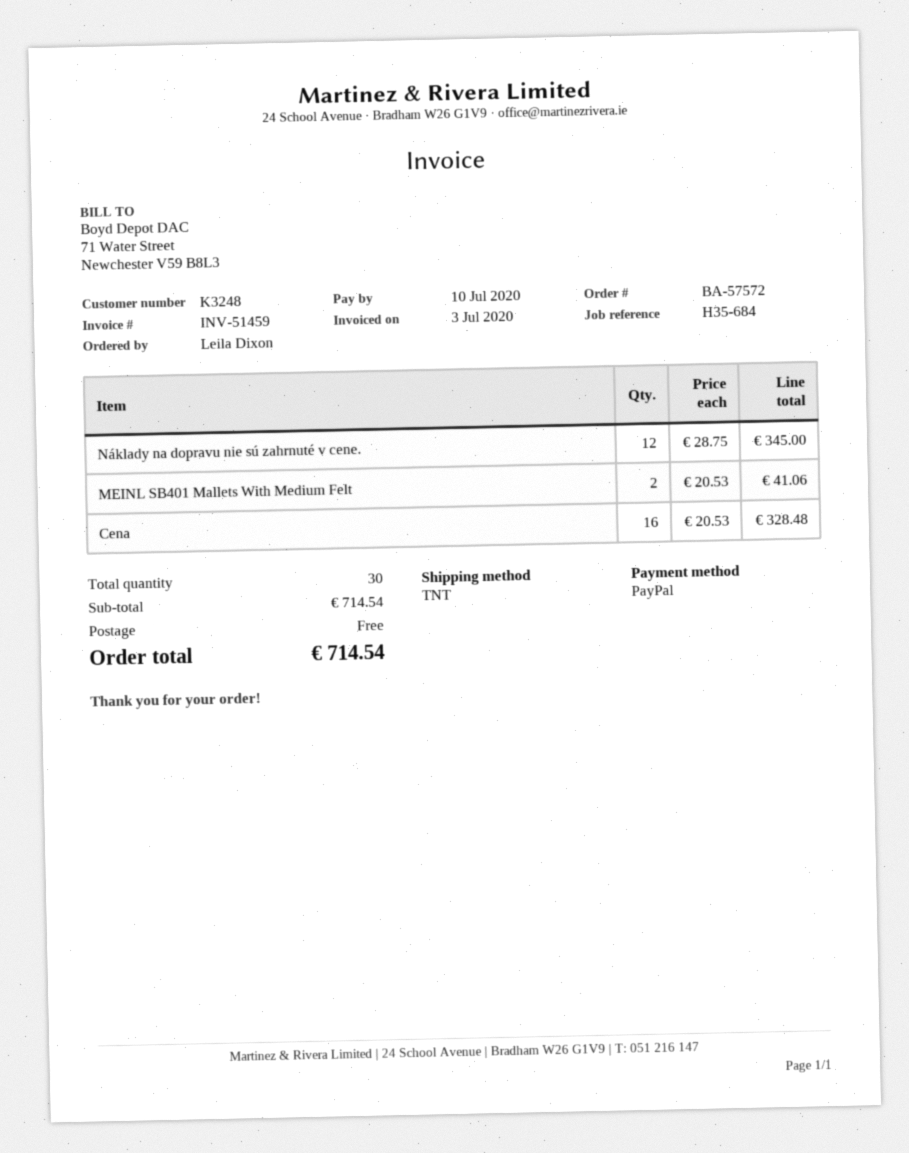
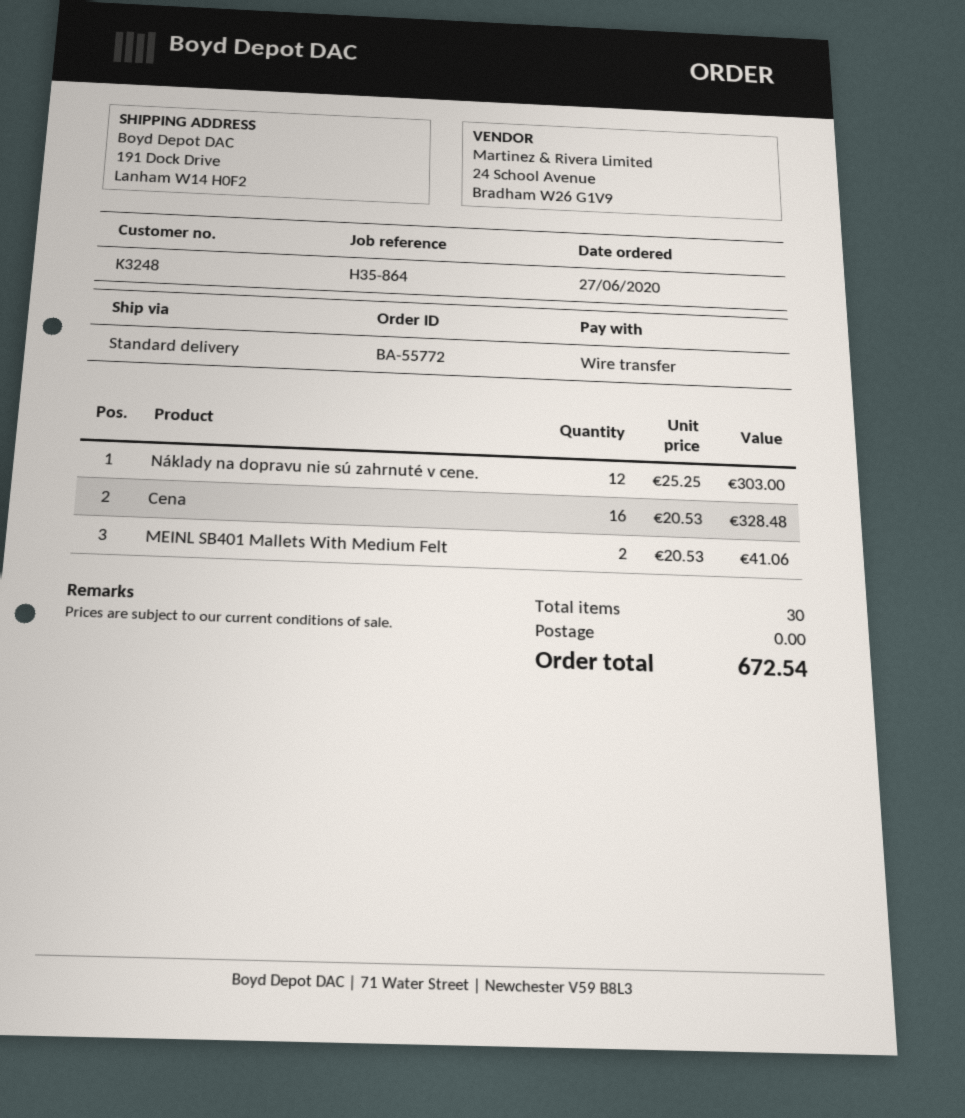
order number: BA-57572 -> BA-55772
reference: H35-684 -> H35-864
payment method: PayPal -> bank transfer
shipping method: TNT -> standard
Náklady na dopravu nie sú zahrnuté v cene.: 12 x 28.75 = 345.00 -> 12 x 25.25 = 303.00
total: 714.54 -> 672.54

